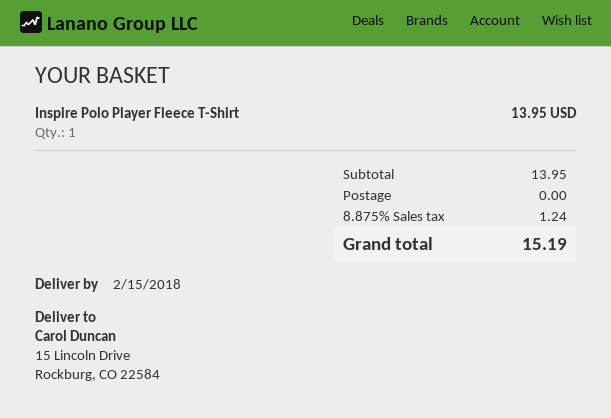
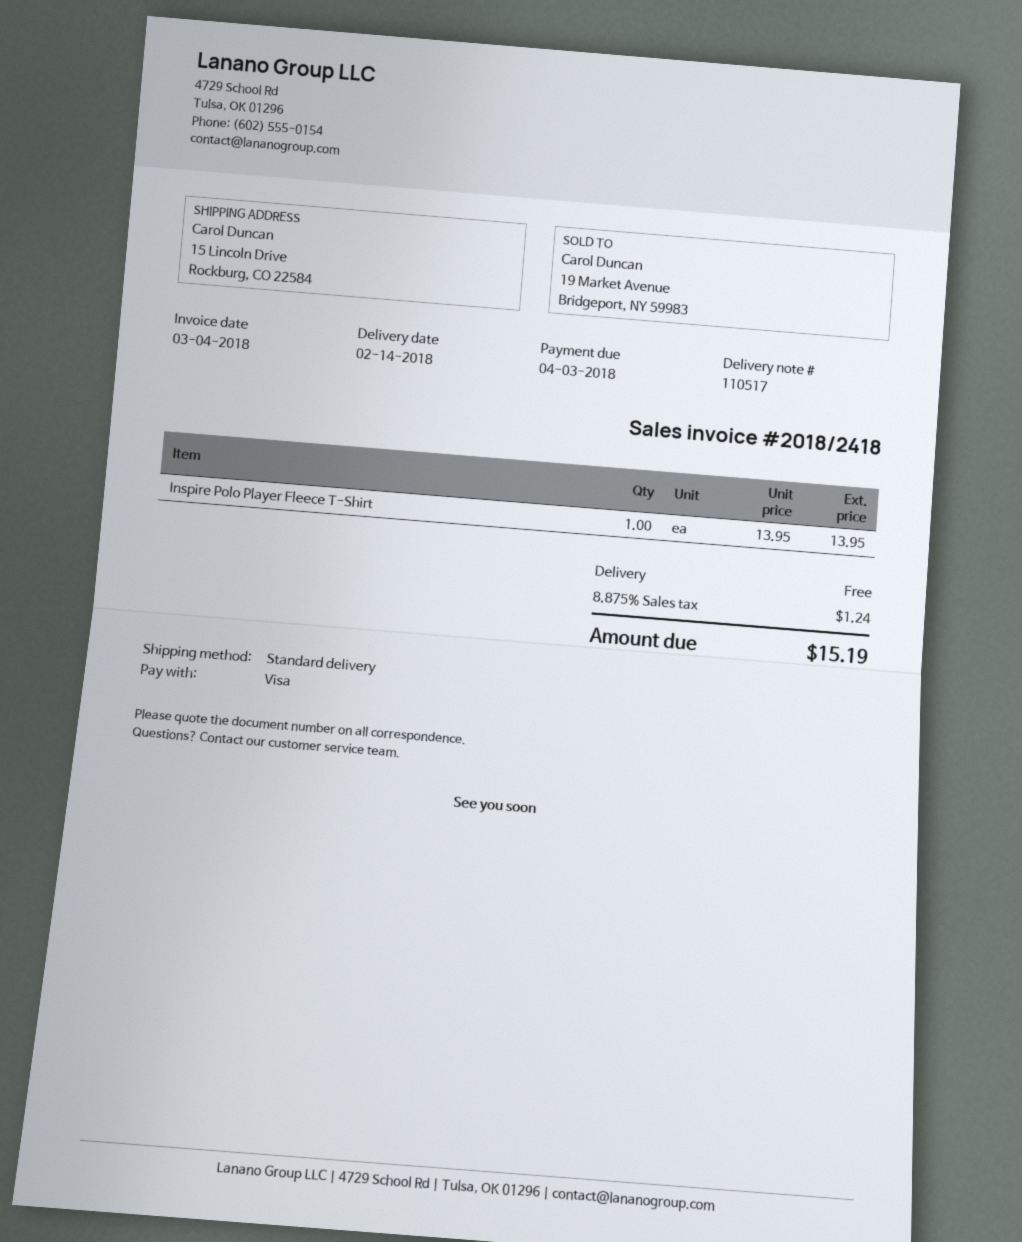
delivery date: 2018-02-15 -> 2018-02-14

